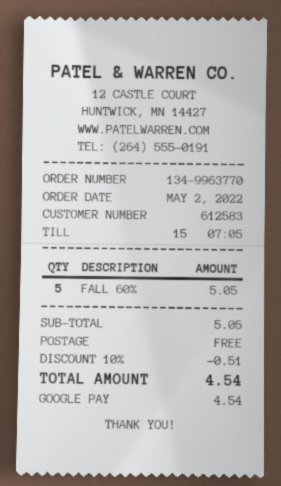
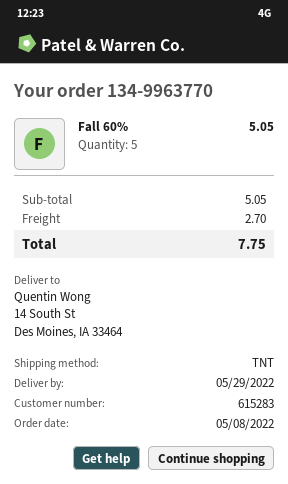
order date: 2022-05-02 -> 2022-05-08
customer number: 612583 -> 615283
discount: 10% = 0.51 -> none
shipping: 0.00 -> 2.70
total: 4.54 -> 7.75

